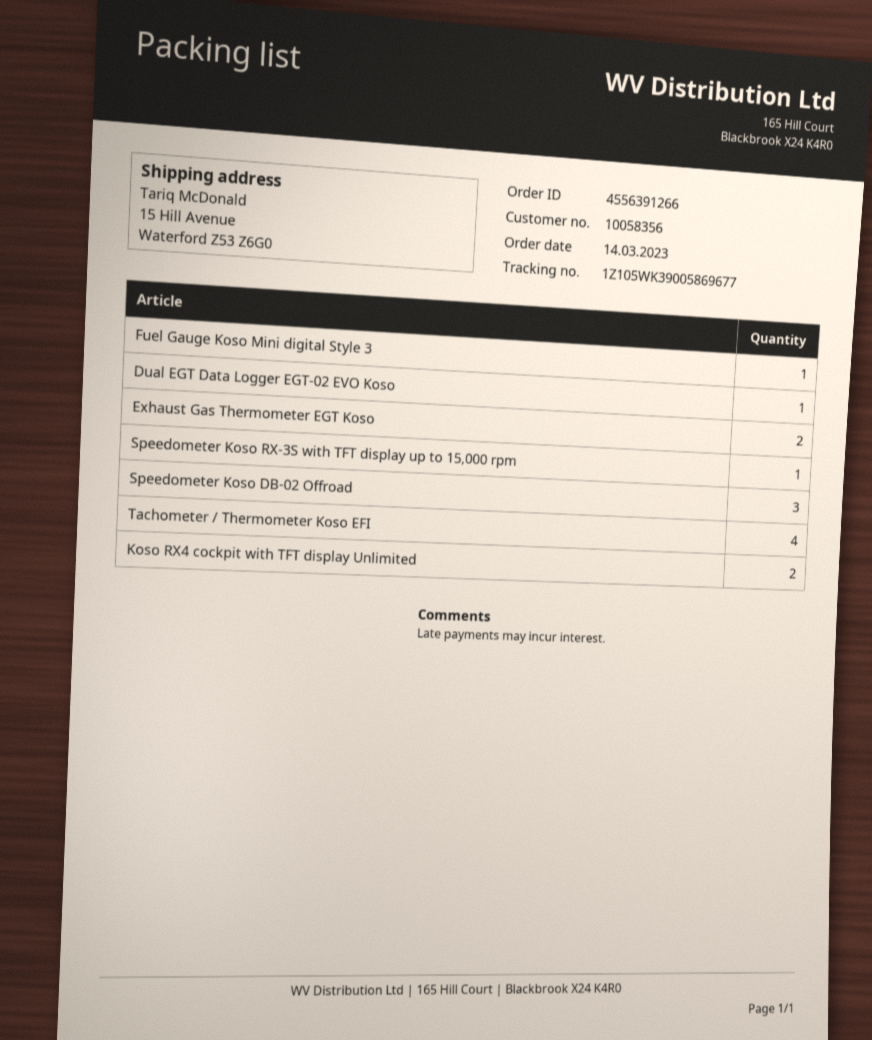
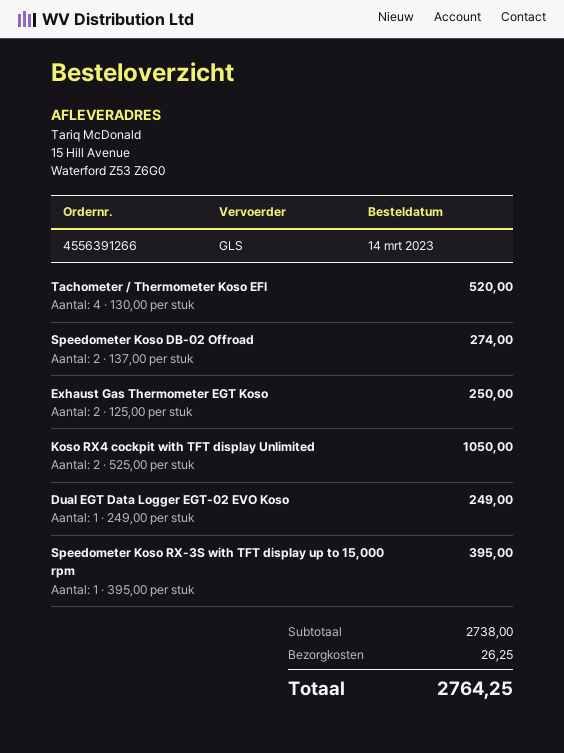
Fuel Gauge Koso Mini digital Style 3: 1 -> none
Speedometer Koso DB-02 Offroad: 3 -> 2

